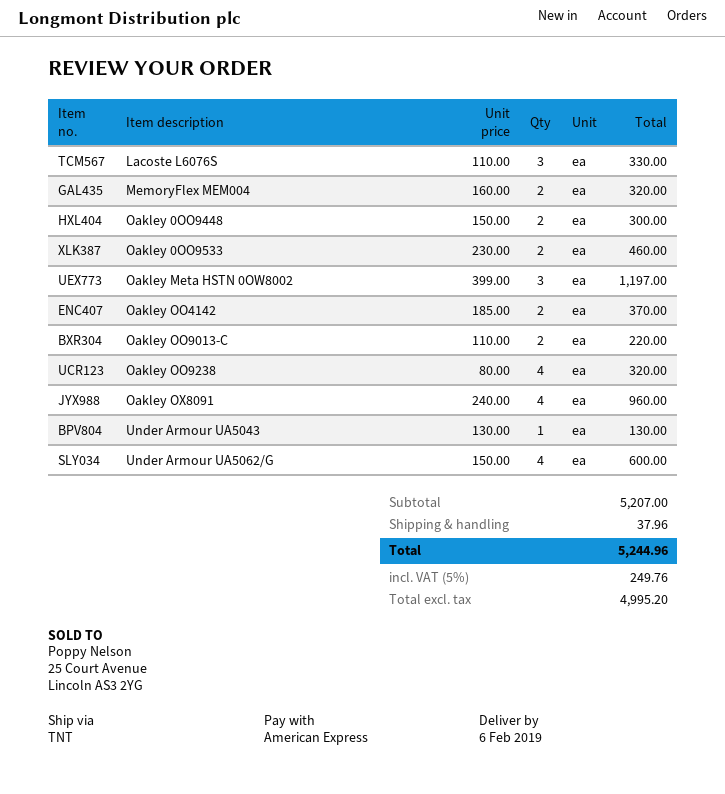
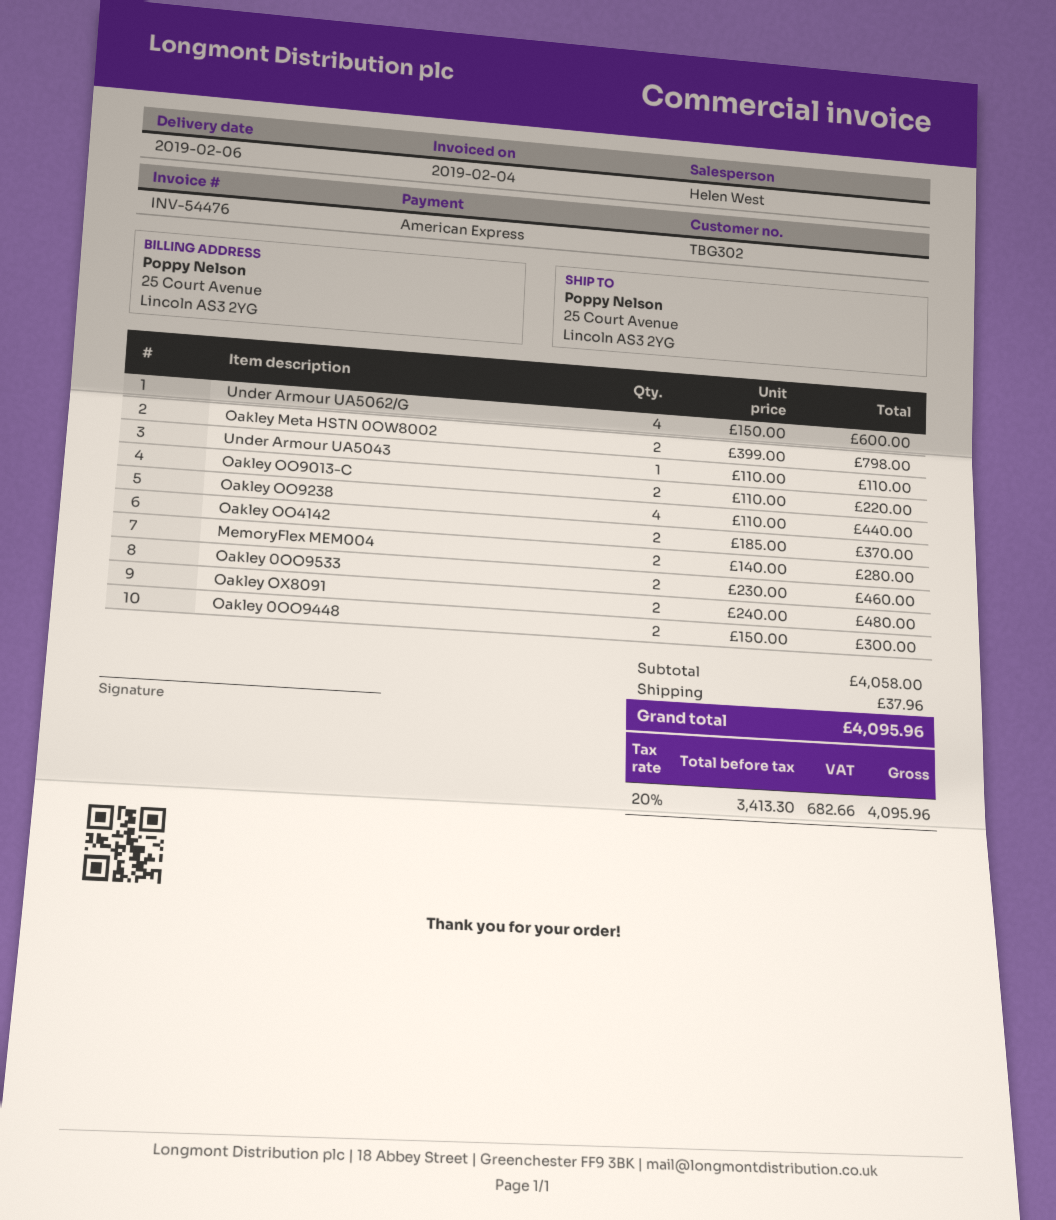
Lacoste L6076S: 3 x 110.00 = 330.00 -> none
MemoryFlex MEM004: 2 x 160.00 = 320.00 -> 2 x 140.00 = 280.00
Oakley Meta HSTN 0OW8002: 3 x 399.00 = 1197.00 -> 2 x 399.00 = 798.00
Oakley OO9238: 4 x 80.00 = 320.00 -> 4 x 110.00 = 440.00
Oakley OX8091: 4 x 240.00 = 960.00 -> 2 x 240.00 = 480.00
Under Armour UA5043: 1 x 130.00 = 130.00 -> 1 x 110.00 = 110.00
subtotal: 5207.00 -> 4058.00
net: 4995.20 -> 3413.30
tax: 5% = 249.76 -> 20% = 682.66
total: 5244.96 -> 4095.96

